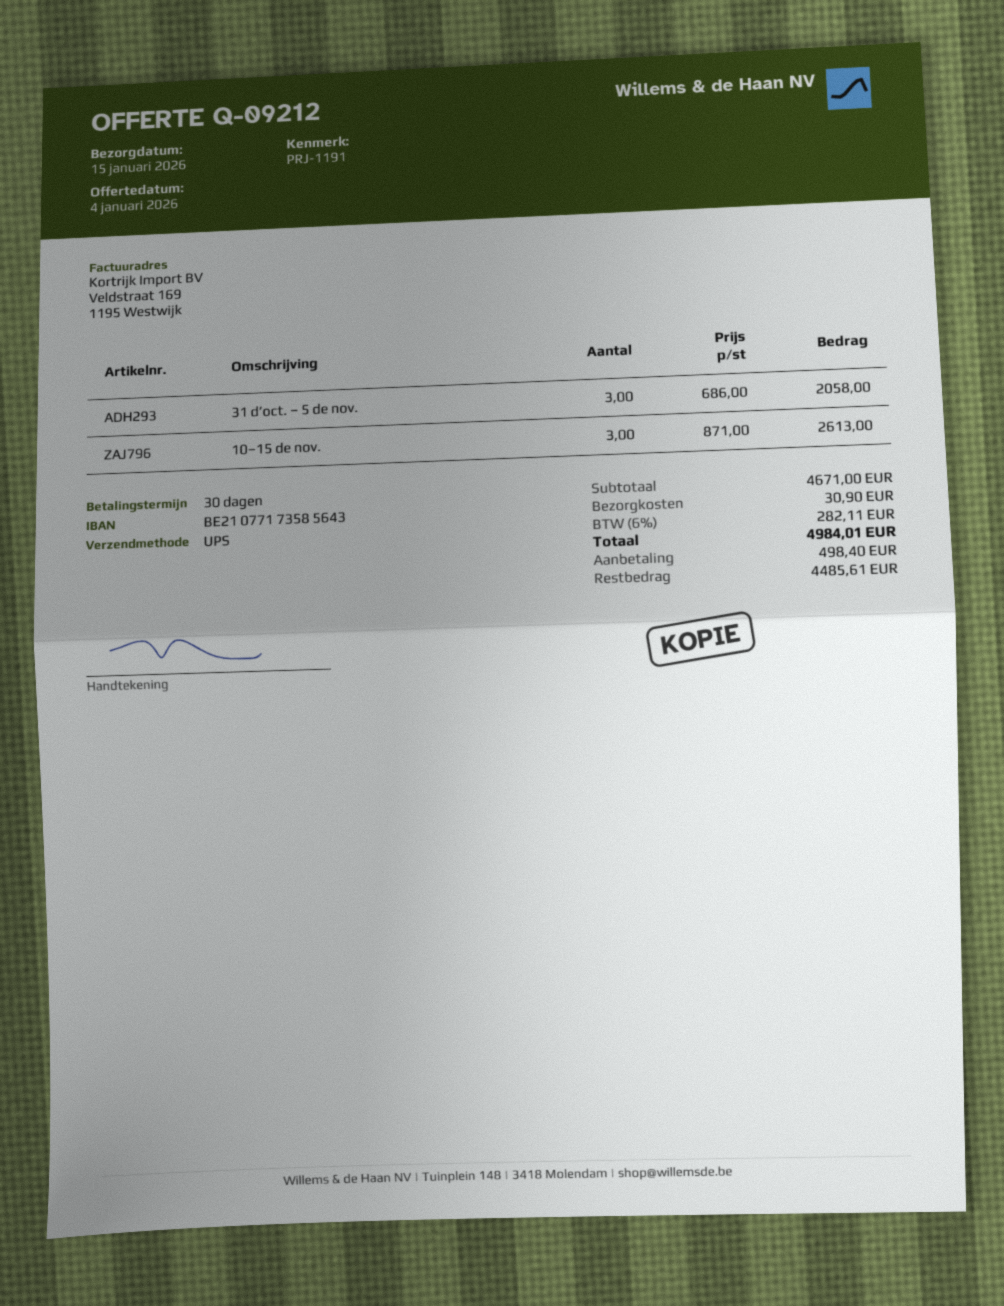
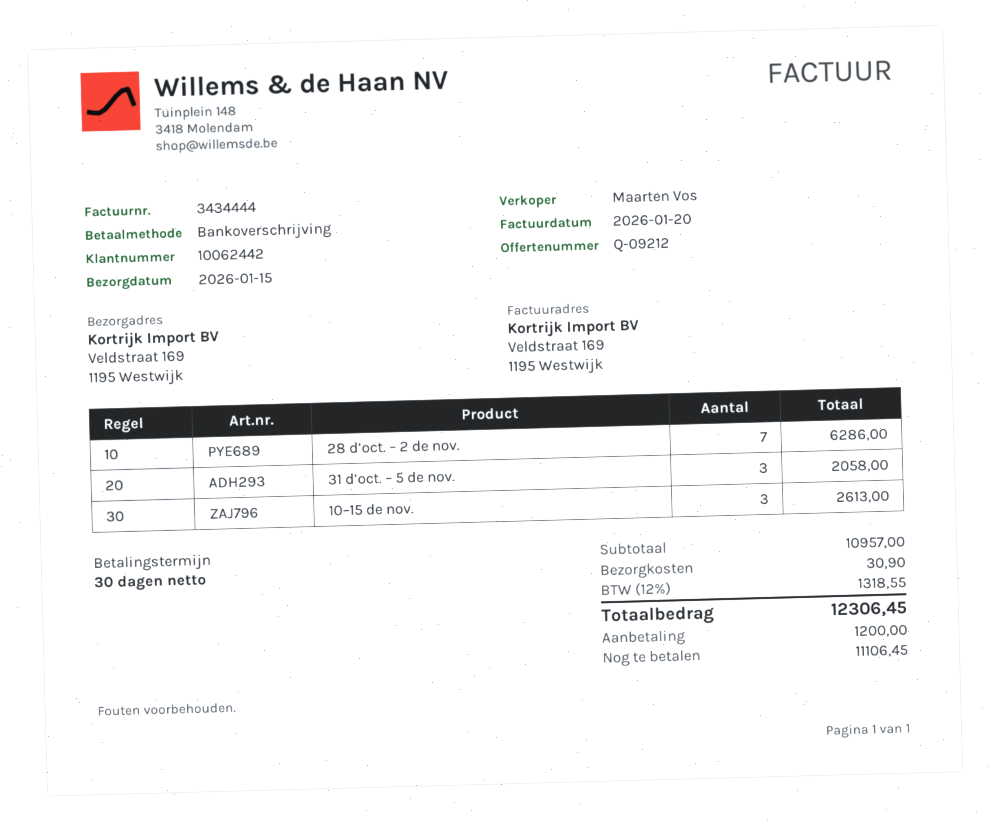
28 d’oct. – 2 de nov.: none -> 7 for 6286.00
subtotal: 4671.00 -> 10957.00
tax: 6% = 282.11 -> 12% = 1318.55
total: 4984.01 -> 12306.45
deposit: 498.40 -> 1200.00
balance: 4485.61 -> 11106.45

